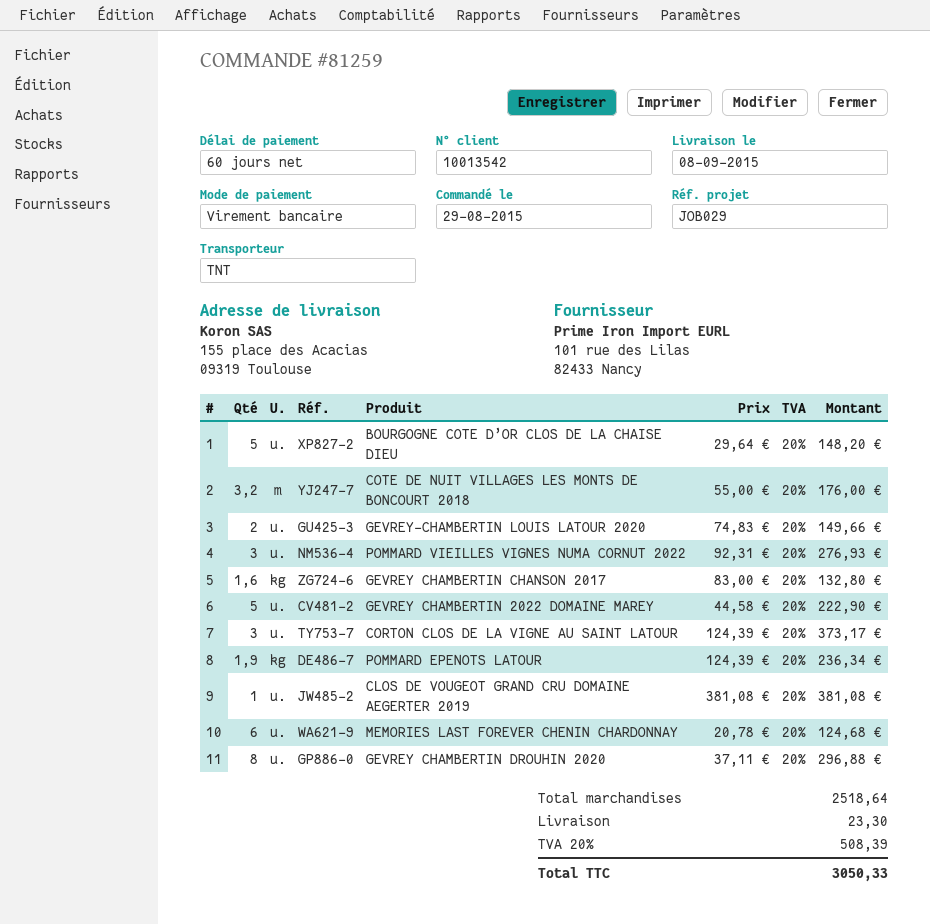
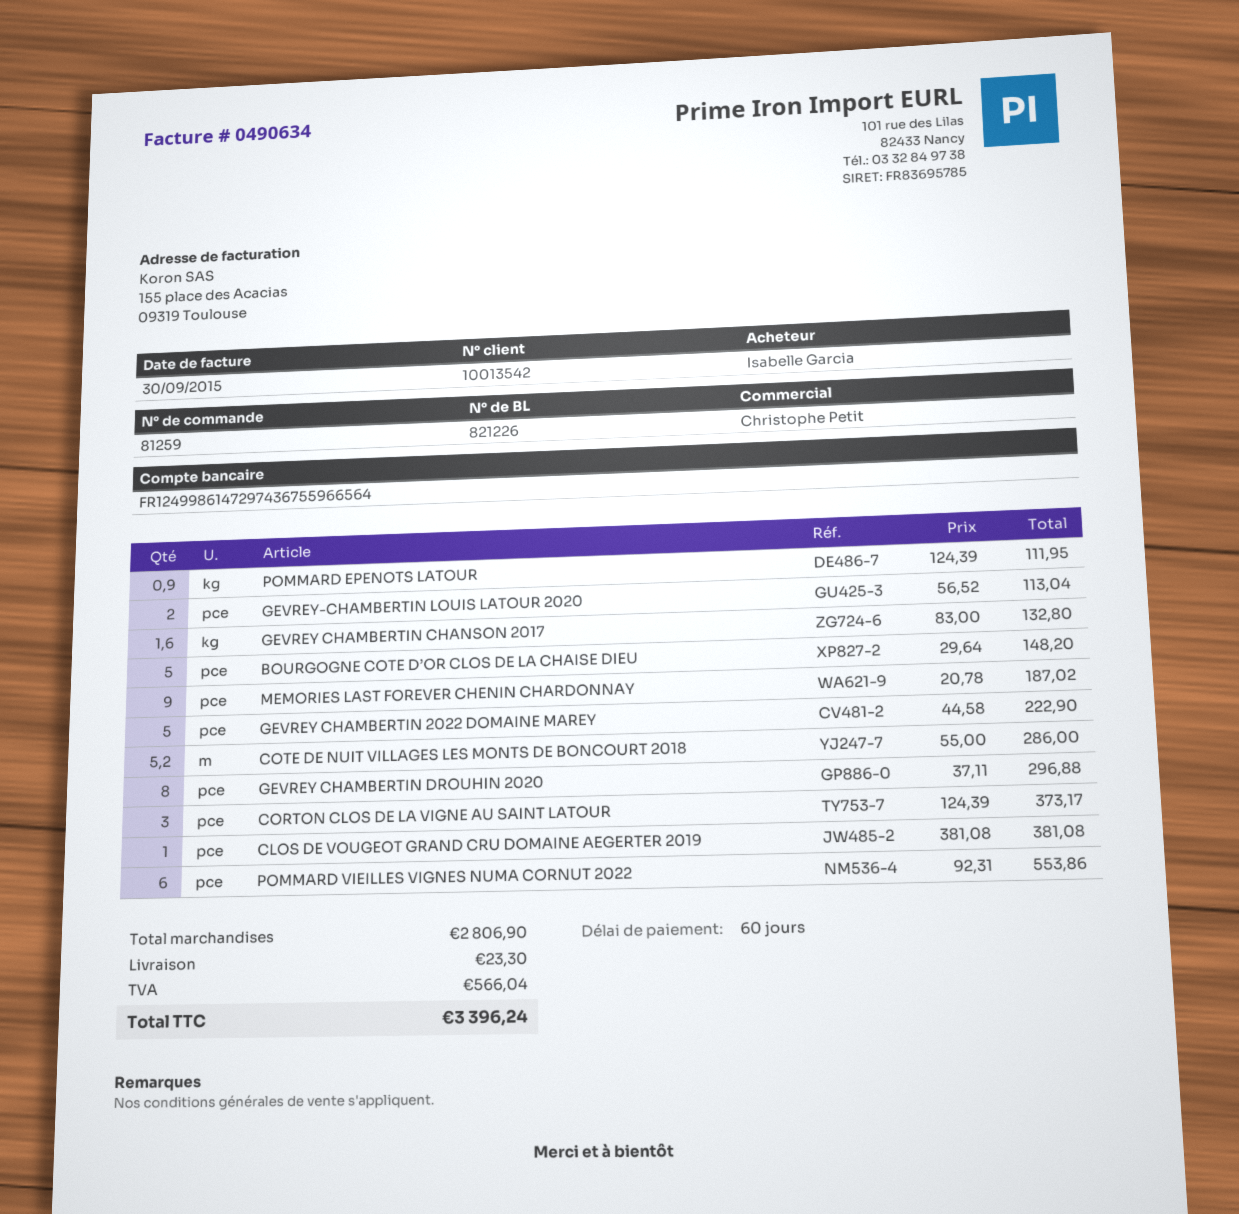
COTE DE NUIT VILLAGES LES MONTS DE BONCOURT 2018: 3.2 x 55.00 = 176.00 -> 5.2 x 55.00 = 286.00
GEVREY-CHAMBERTIN LOUIS LATOUR 2020: 2 x 74.83 = 149.66 -> 2 x 56.52 = 113.04
POMMARD VIEILLES VIGNES NUMA CORNUT 2022: 3 x 92.31 = 276.93 -> 6 x 92.31 = 553.86
POMMARD EPENOTS LATOUR: 1.9 x 124.39 = 236.34 -> 0.9 x 124.39 = 111.95
MEMORIES LAST FOREVER CHENIN CHARDONNAY: 6 x 20.78 = 124.68 -> 9 x 20.78 = 187.02
subtotal: 2518.64 -> 2806.90
tax: 508.39 -> 566.04
total: 3050.33 -> 3396.24

